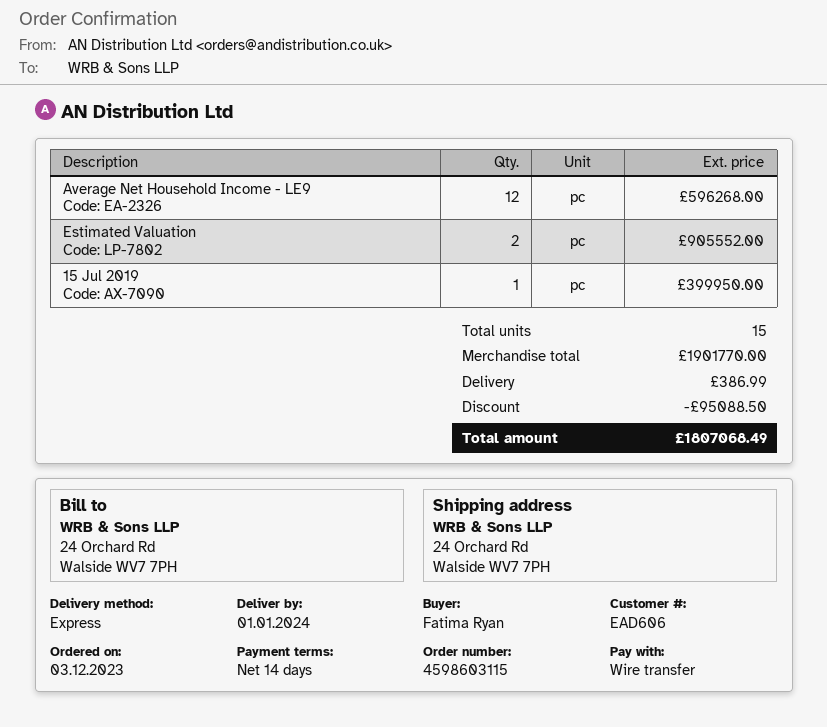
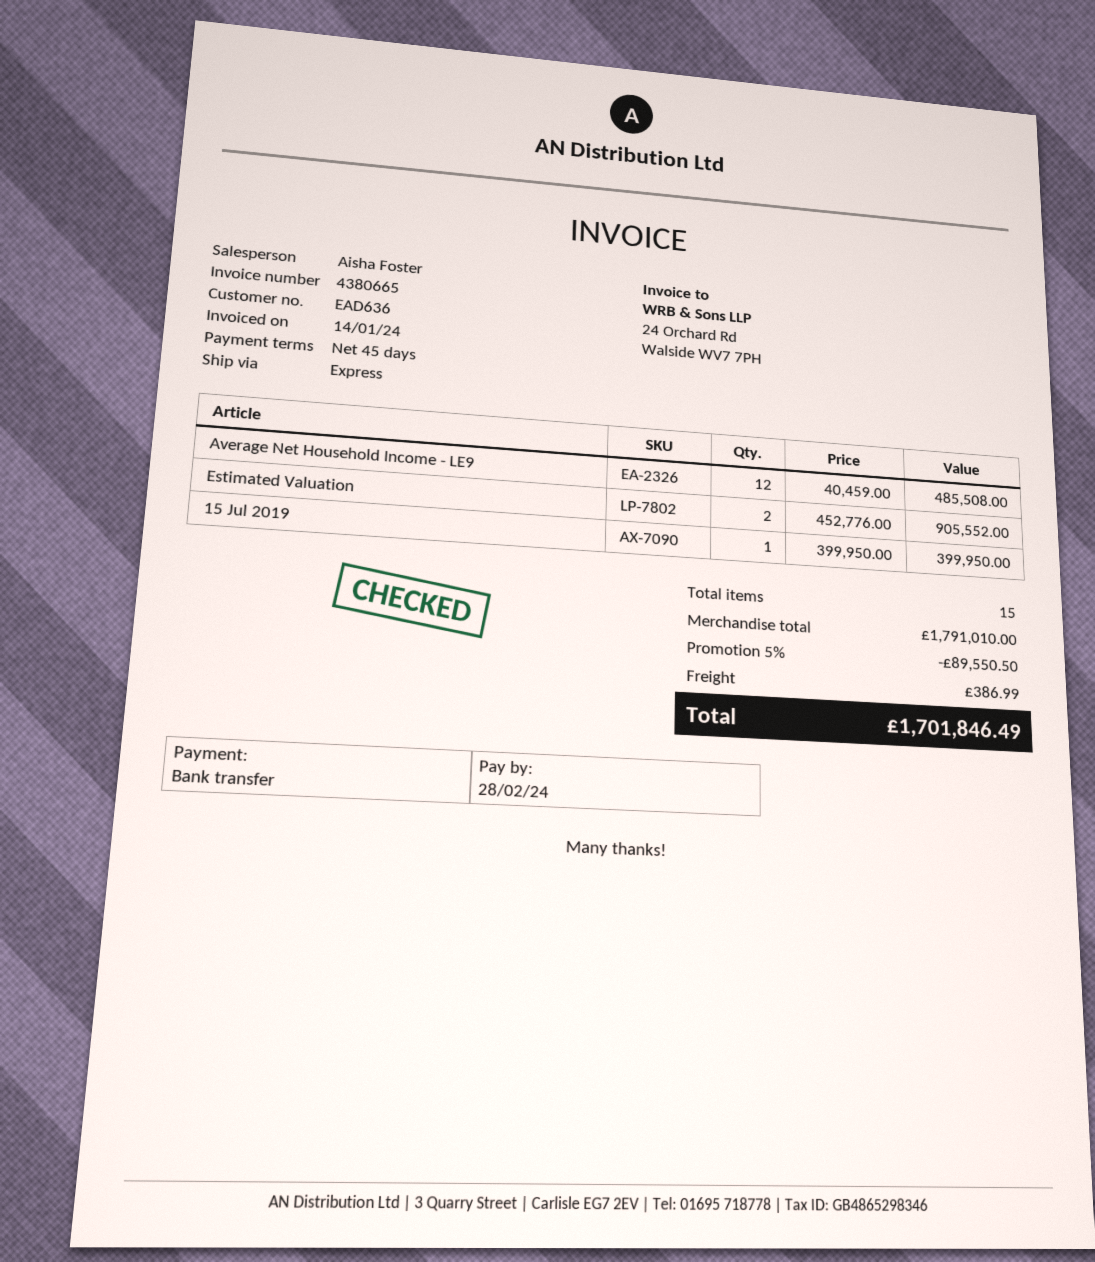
payment terms: 14 days -> 45 days
customer number: EAD606 -> EAD636
Average Net Household Income - LE9: 12 for 596268.00 -> 12 for 485508.00
subtotal: 1901770.00 -> 1791010.00
discount: 95088.50 -> 89550.50
total: 1807068.49 -> 1701846.49

